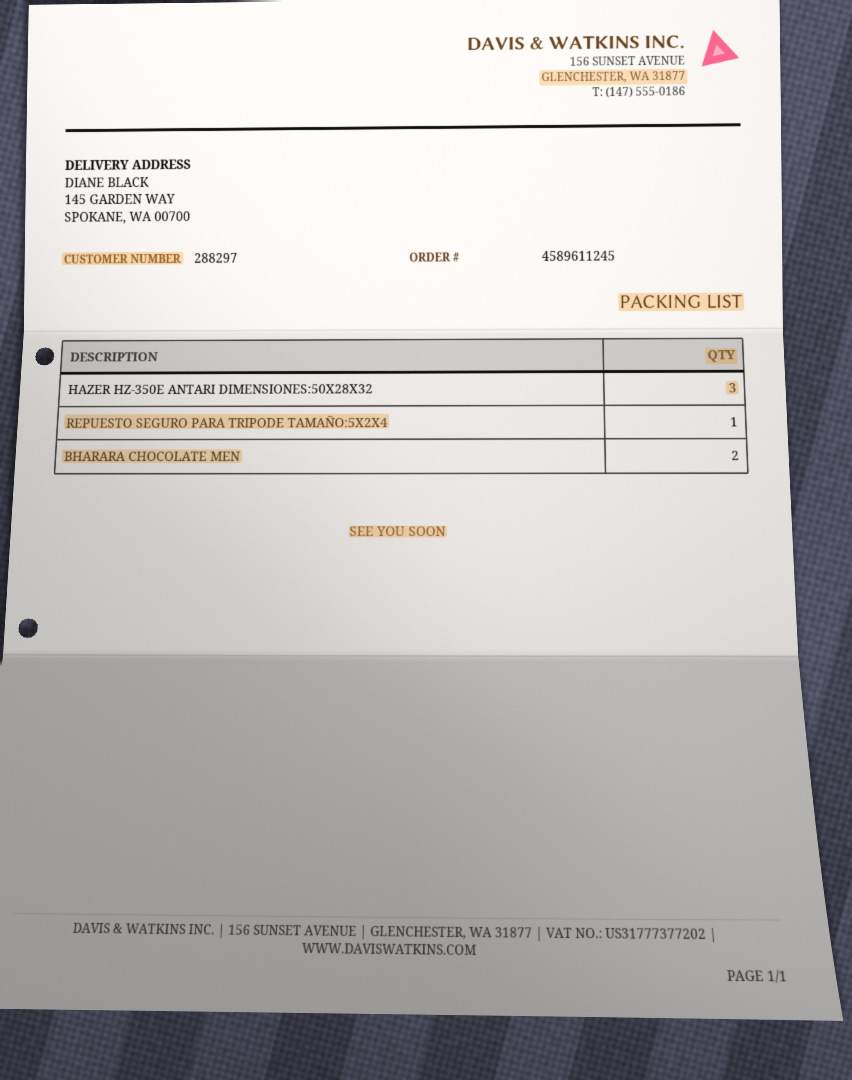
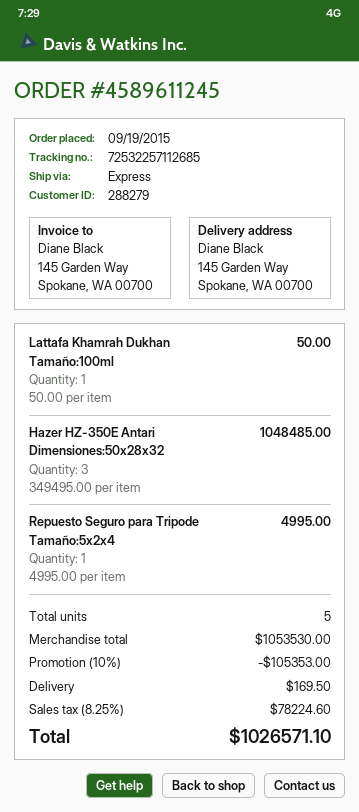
customer number: 288297 -> 288279
BHARARA CHOCOLATE MEN: 2 -> none
Lattafa Khamrah Dukhan Tamaño:100ml: none -> 1

